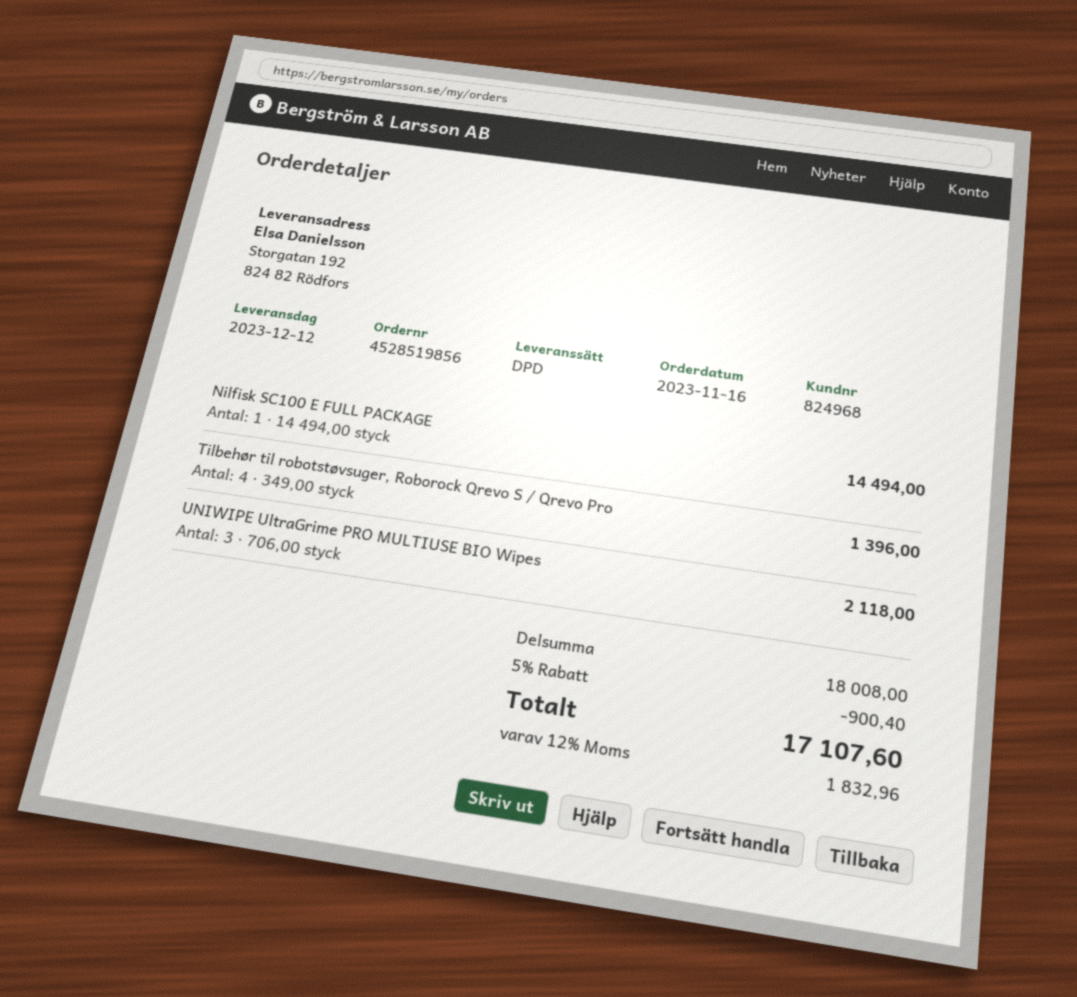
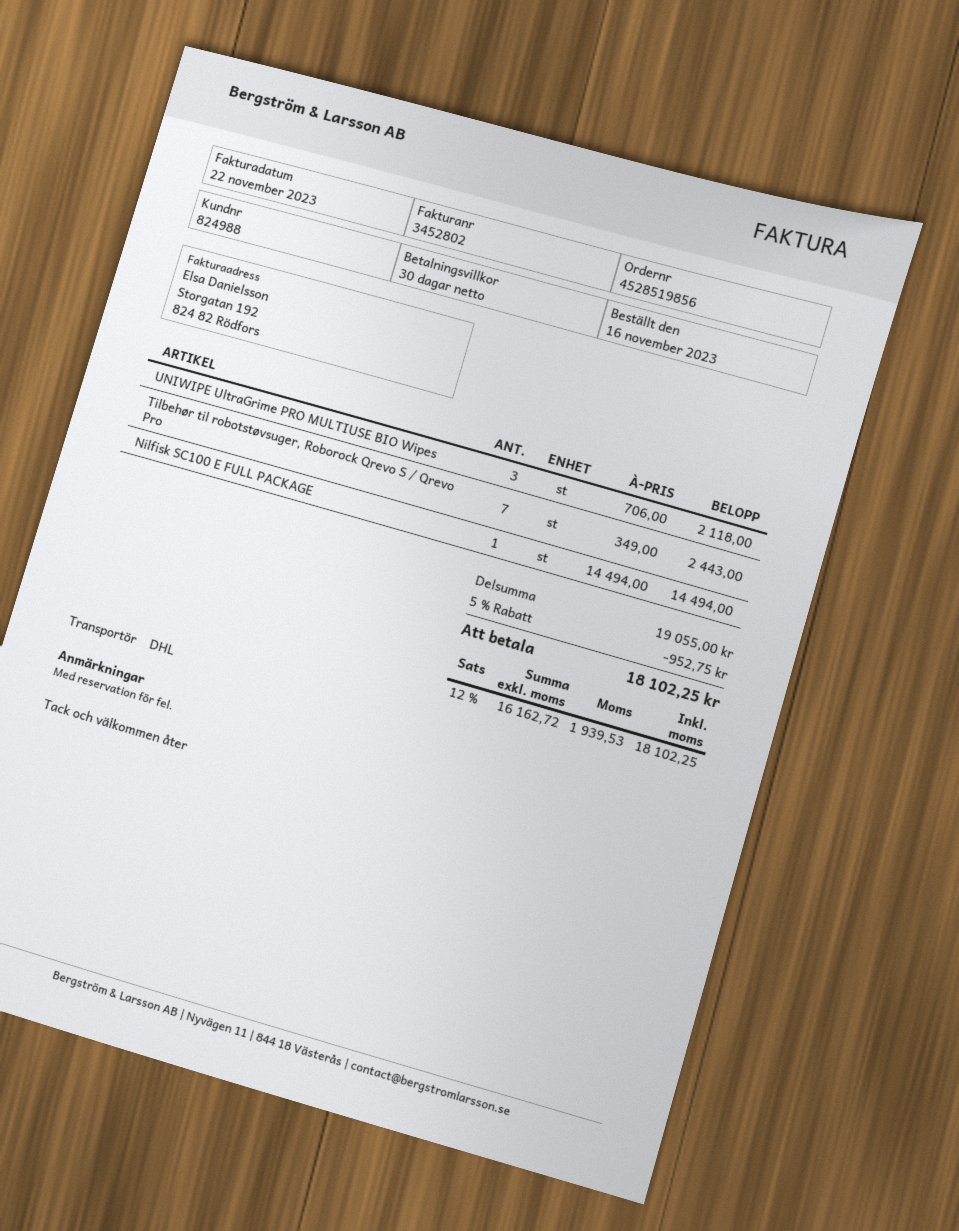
customer number: 824968 -> 824988
shipping method: DPD -> DHL
Tilbehør til robotstøvsuger, Roborock Qrevo S / Qrevo Pro: 4 x 349.00 = 1396.00 -> 7 x 349.00 = 2443.00
subtotal: 18008.00 -> 19055.00
discount: 5% = 900.40 -> 5% = 952.75
tax: 12% = 1832.96 -> 12% = 1939.53
total: 17107.60 -> 18102.25

